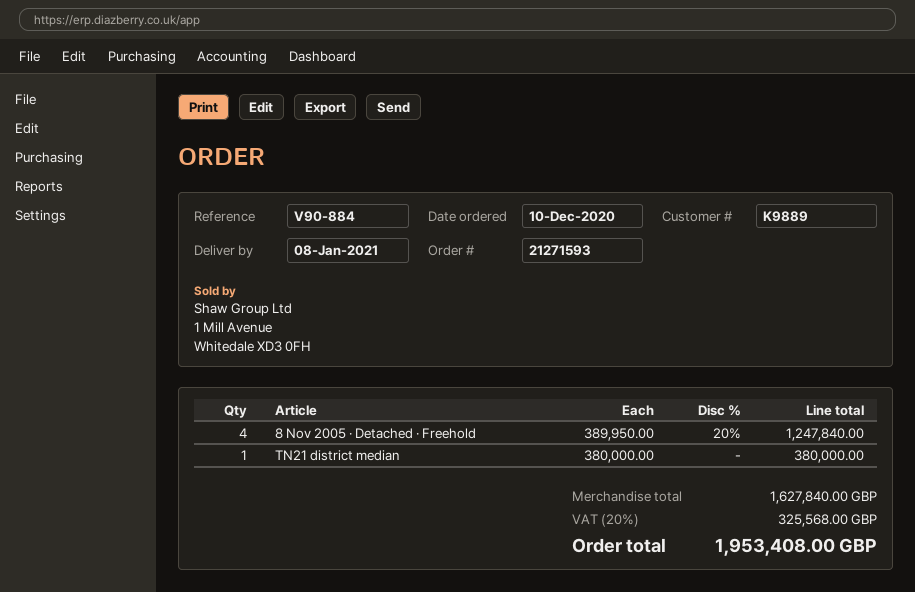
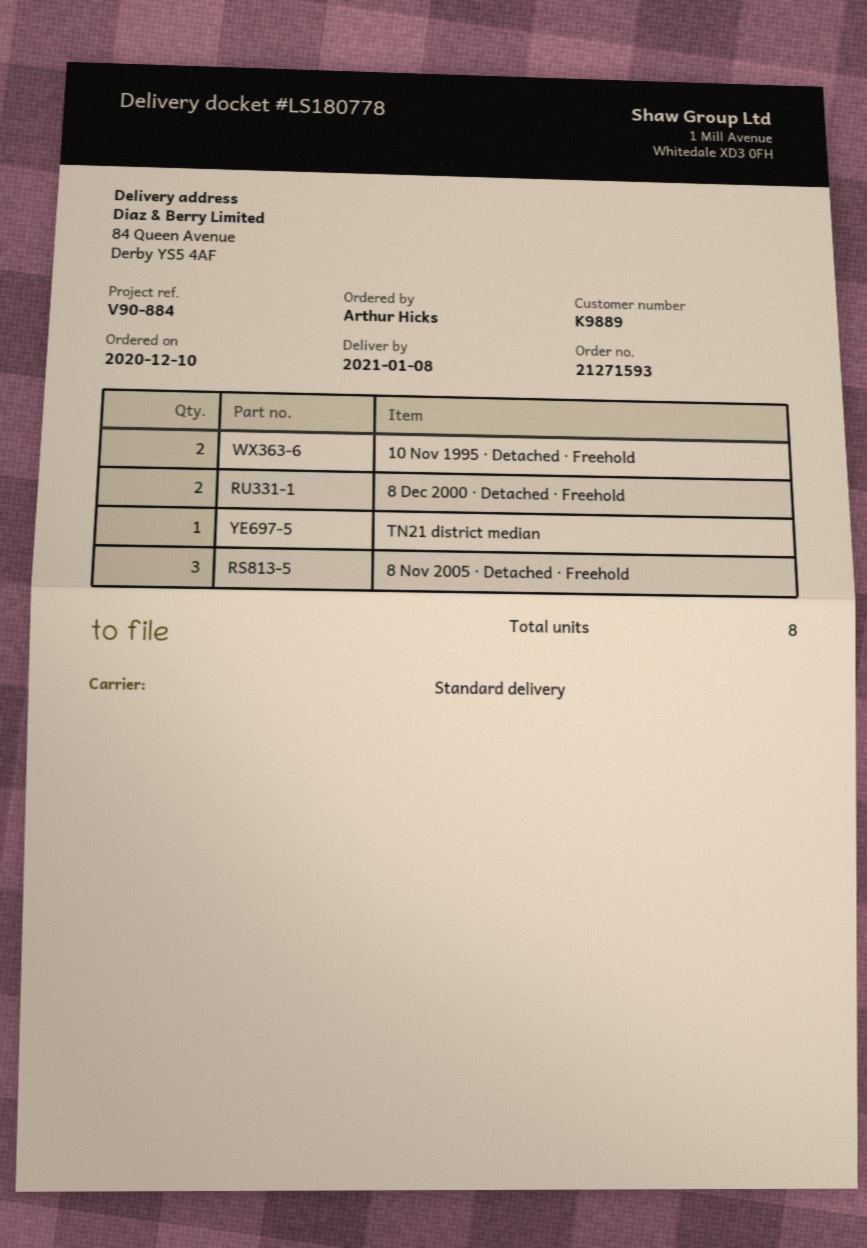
8 Nov 2005 · Detached · Freehold: 4 -> 3
10 Nov 1995 · Detached · Freehold: none -> 2
8 Dec 2000 · Detached · Freehold: none -> 2

